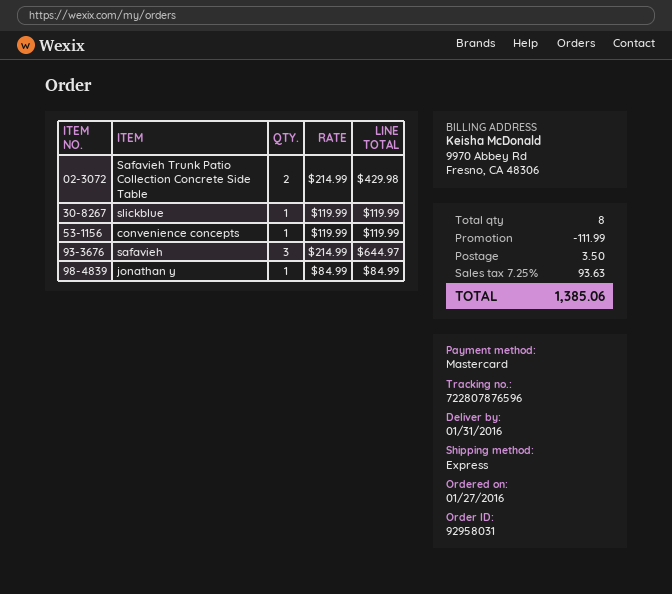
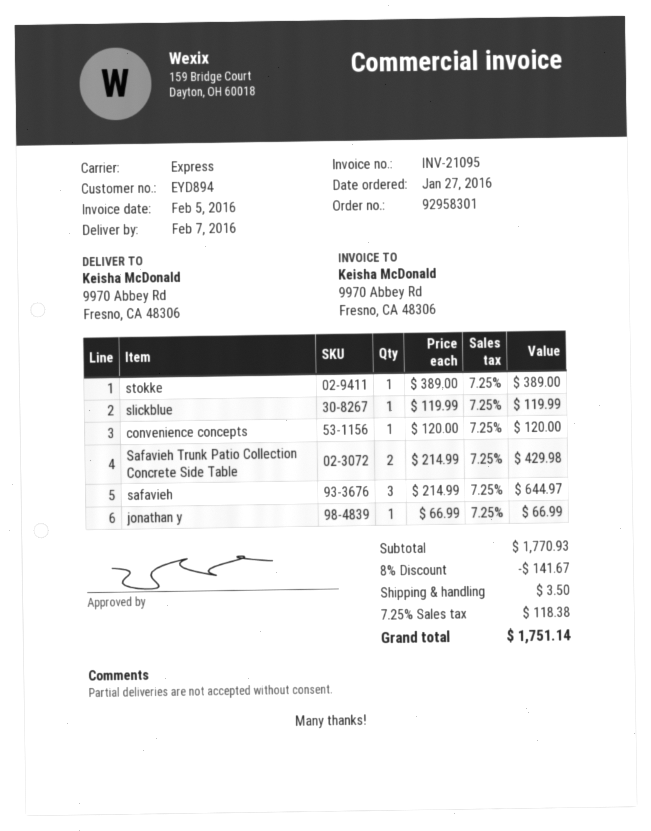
order number: 92958031 -> 92958301
delivery date: 2016-01-31 -> 2016-02-07
convenience concepts: 1 x 119.99 = 119.99 -> 1 x 120.00 = 120.00
jonathan y: 1 x 84.99 = 84.99 -> 1 x 66.99 = 66.99
stokke: none -> 1 x 389.00 = 389.00
discount: 111.99 -> 141.67
tax: 7.25% = 93.63 -> 7.25% = 118.38
total: 1385.06 -> 1751.14

